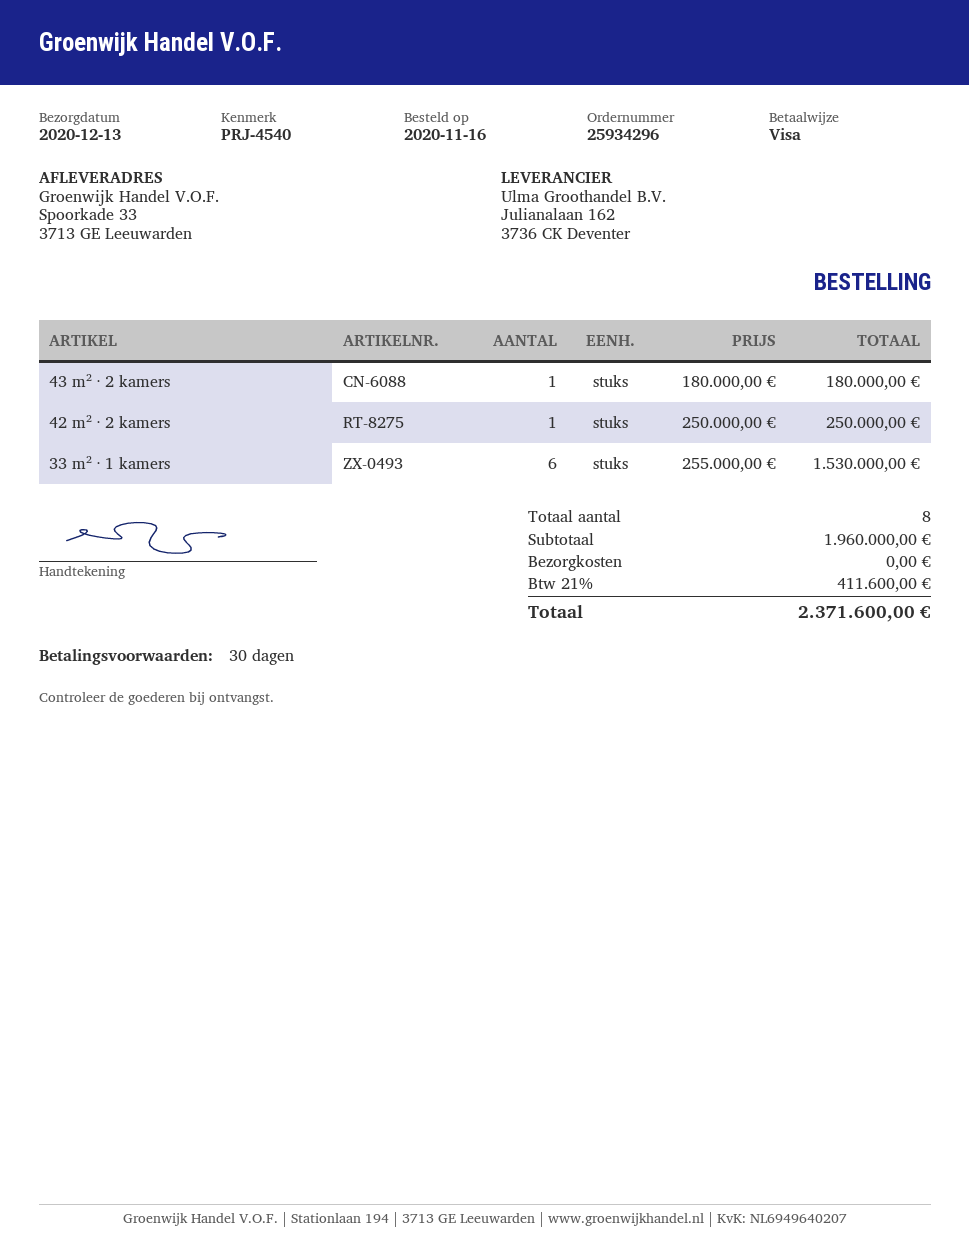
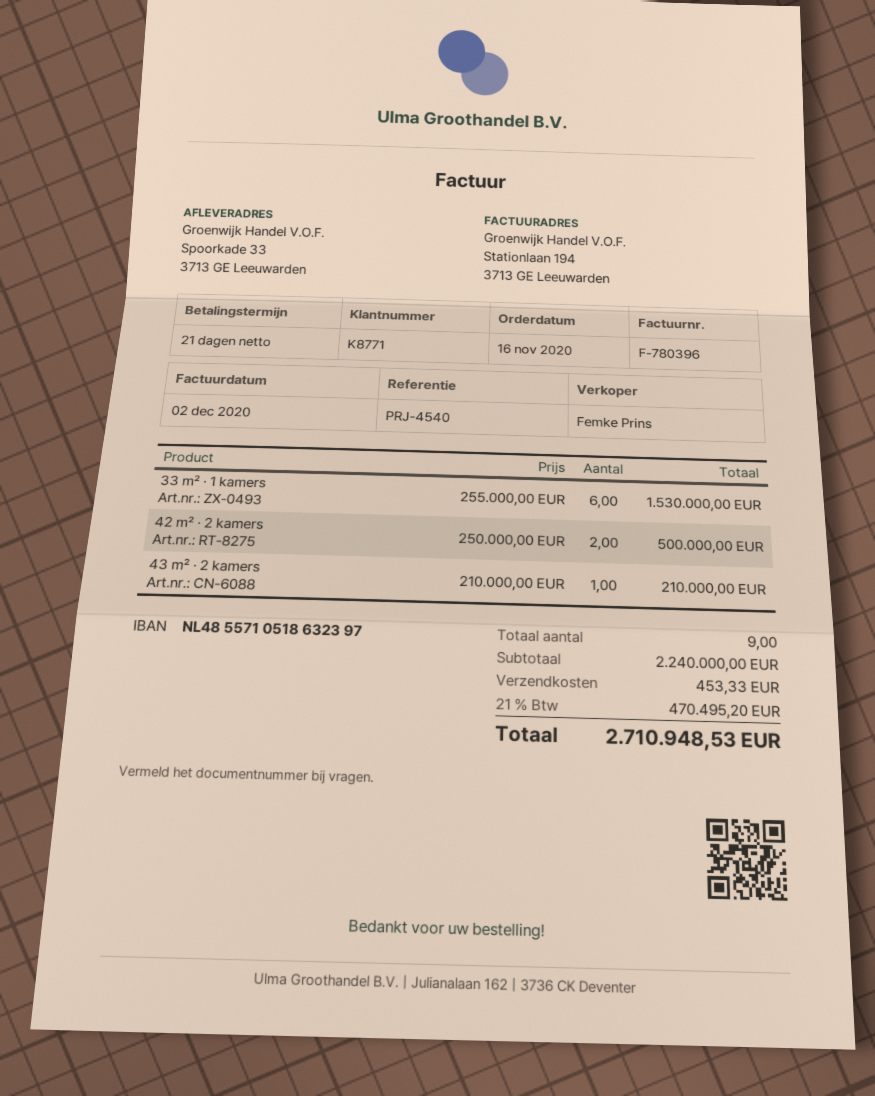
payment terms: 30 days -> 21 days
43 m² · 2 kamers: 1 x 180000.00 = 180000.00 -> 1 x 210000.00 = 210000.00
42 m² · 2 kamers: 1 x 250000.00 = 250000.00 -> 2 x 250000.00 = 500000.00
total quantity: 8 -> 9
subtotal: 1960000.00 -> 2240000.00
shipping: 0.00 -> 453.33
tax: 21% = 411600.00 -> 21% = 470495.20
total: 2371600.00 -> 2710948.53

